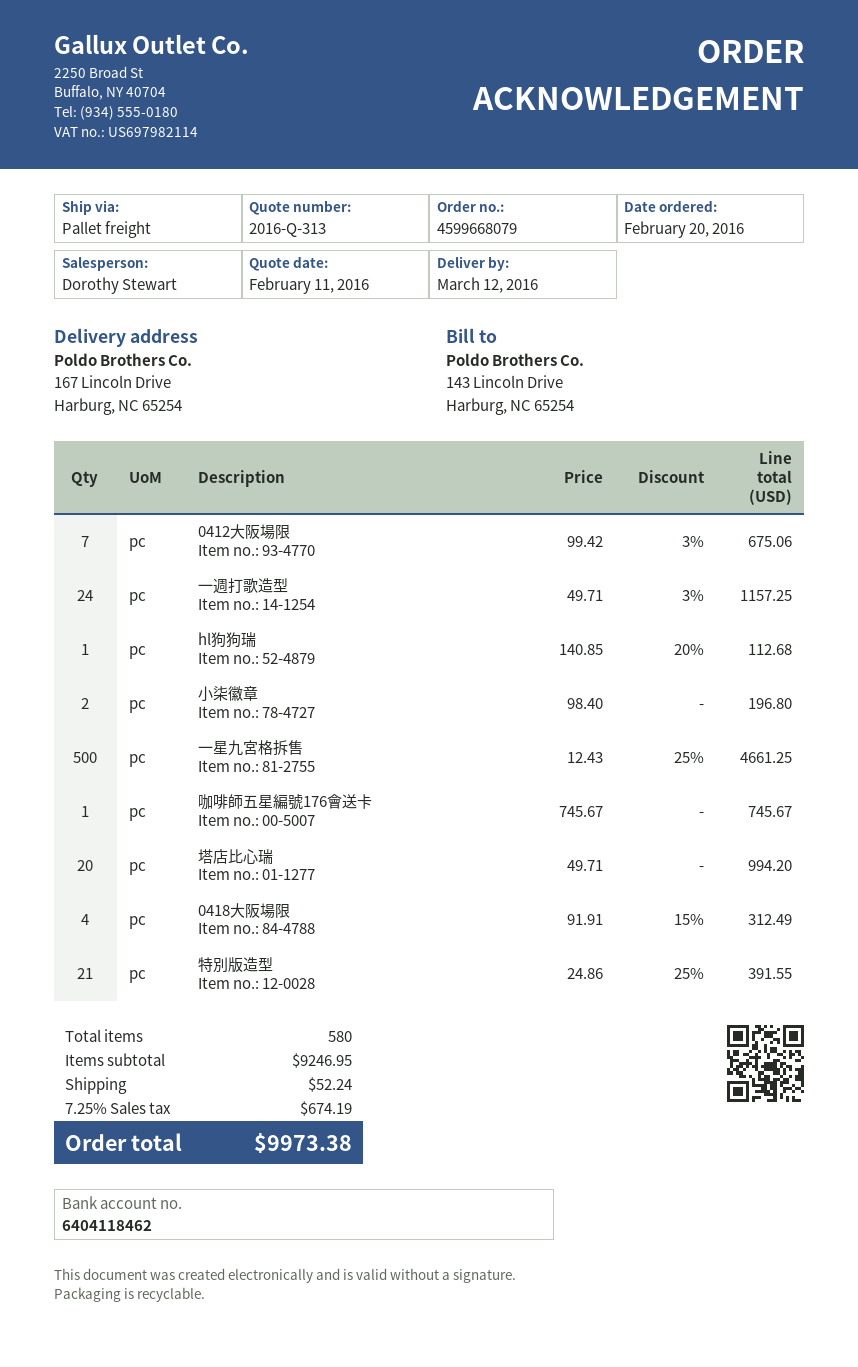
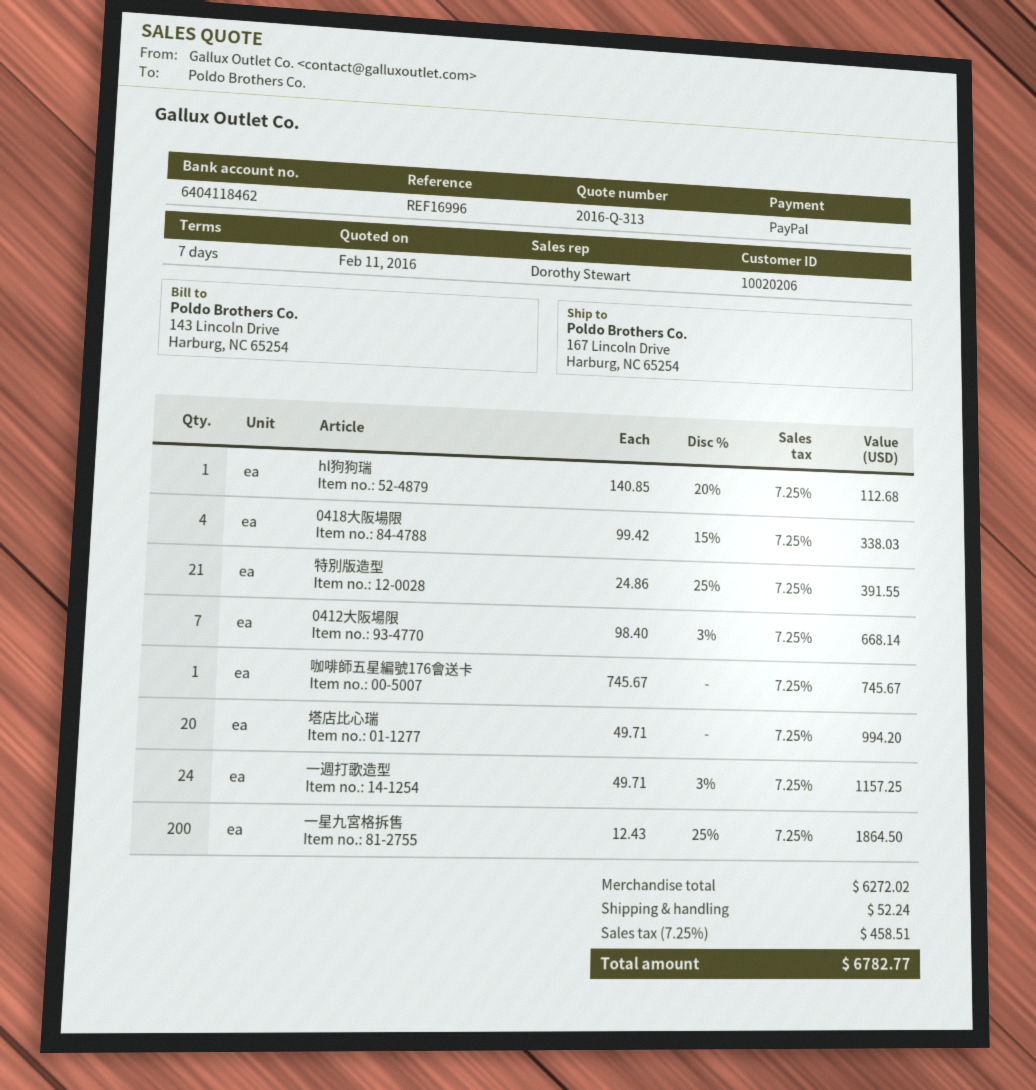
0412大阪場限: 7 x 99.42 - 3% = 675.06 -> 7 x 98.40 - 3% = 668.14
小柒徽章: 2 x 98.40 = 196.80 -> none
一星九宮格拆售: 500 x 12.43 - 25% = 4661.25 -> 200 x 12.43 - 25% = 1864.50
0418大阪場限: 4 x 91.91 - 15% = 312.49 -> 4 x 99.42 - 15% = 338.03
subtotal: 9246.95 -> 6272.02
tax: 7.25% = 674.19 -> 7.25% = 458.51
total: 9973.38 -> 6782.77

